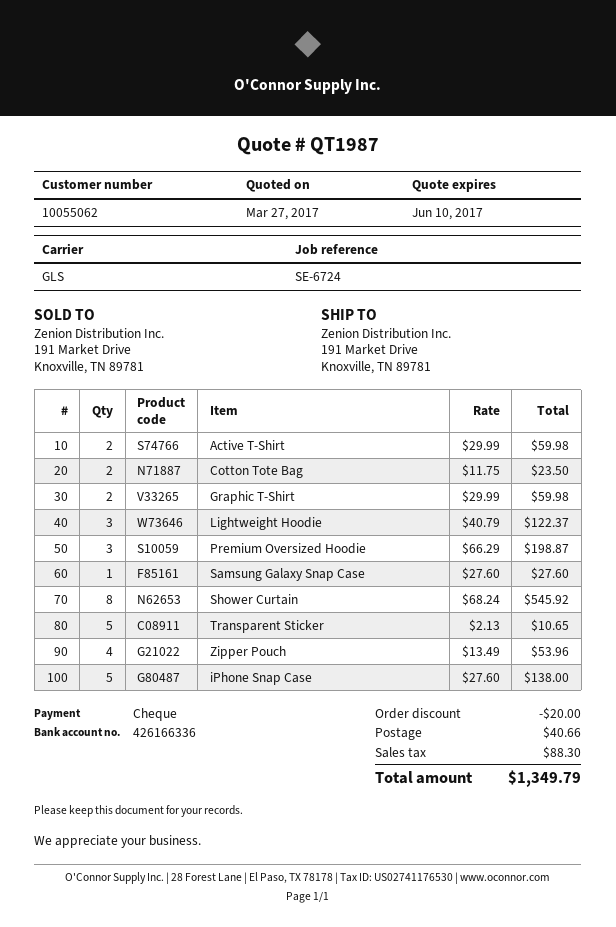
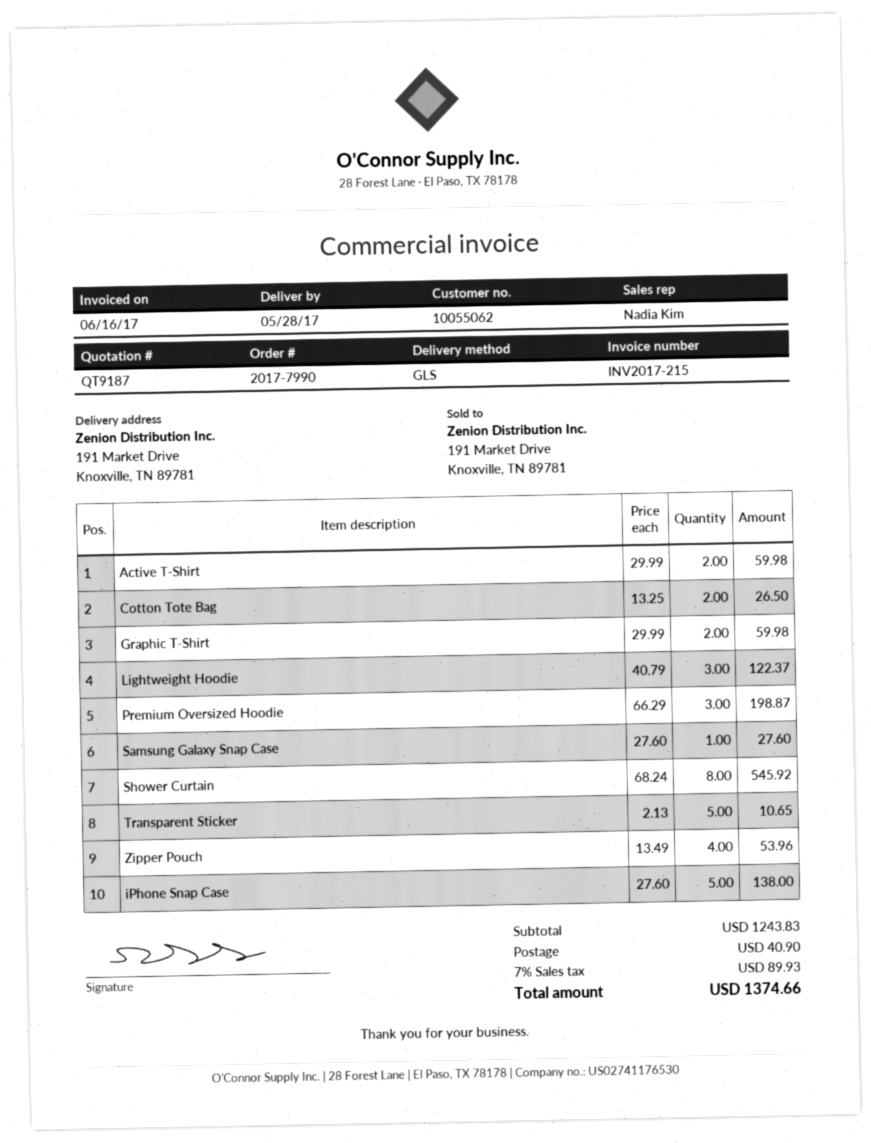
quote number: QT1987 -> QT9187
Cotton Tote Bag: 2 x 11.75 = 23.50 -> 2 x 13.25 = 26.50
discount: 20.00 -> none
shipping: 40.66 -> 40.90
tax: 88.30 -> 89.93
total: 1349.79 -> 1374.66

